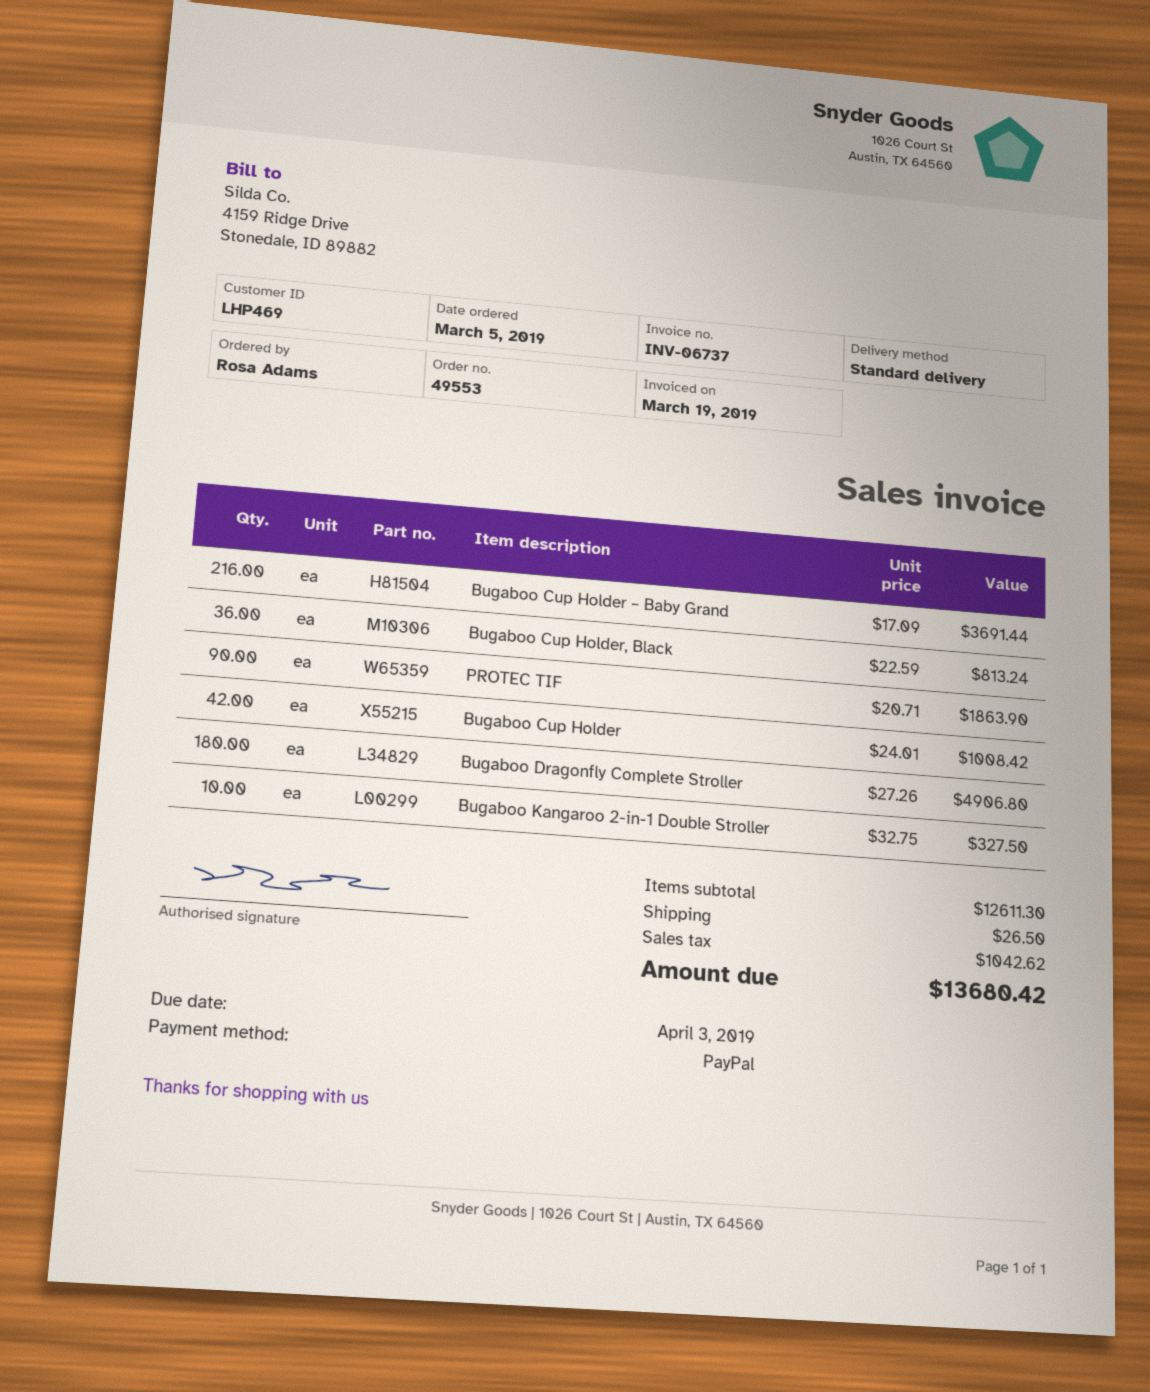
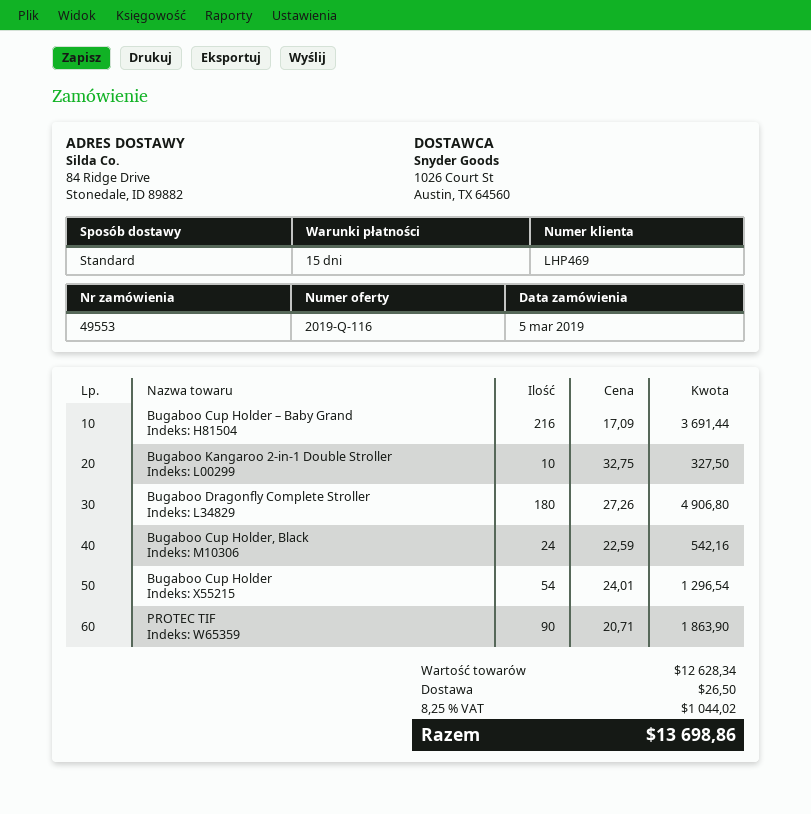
Bugaboo Cup Holder, Black: 36 x 22.59 = 813.24 -> 24 x 22.59 = 542.16
Bugaboo Cup Holder: 42 x 24.01 = 1008.42 -> 54 x 24.01 = 1296.54
subtotal: 12611.30 -> 12628.34
tax: 1042.62 -> 1044.02
total: 13680.42 -> 13698.86

